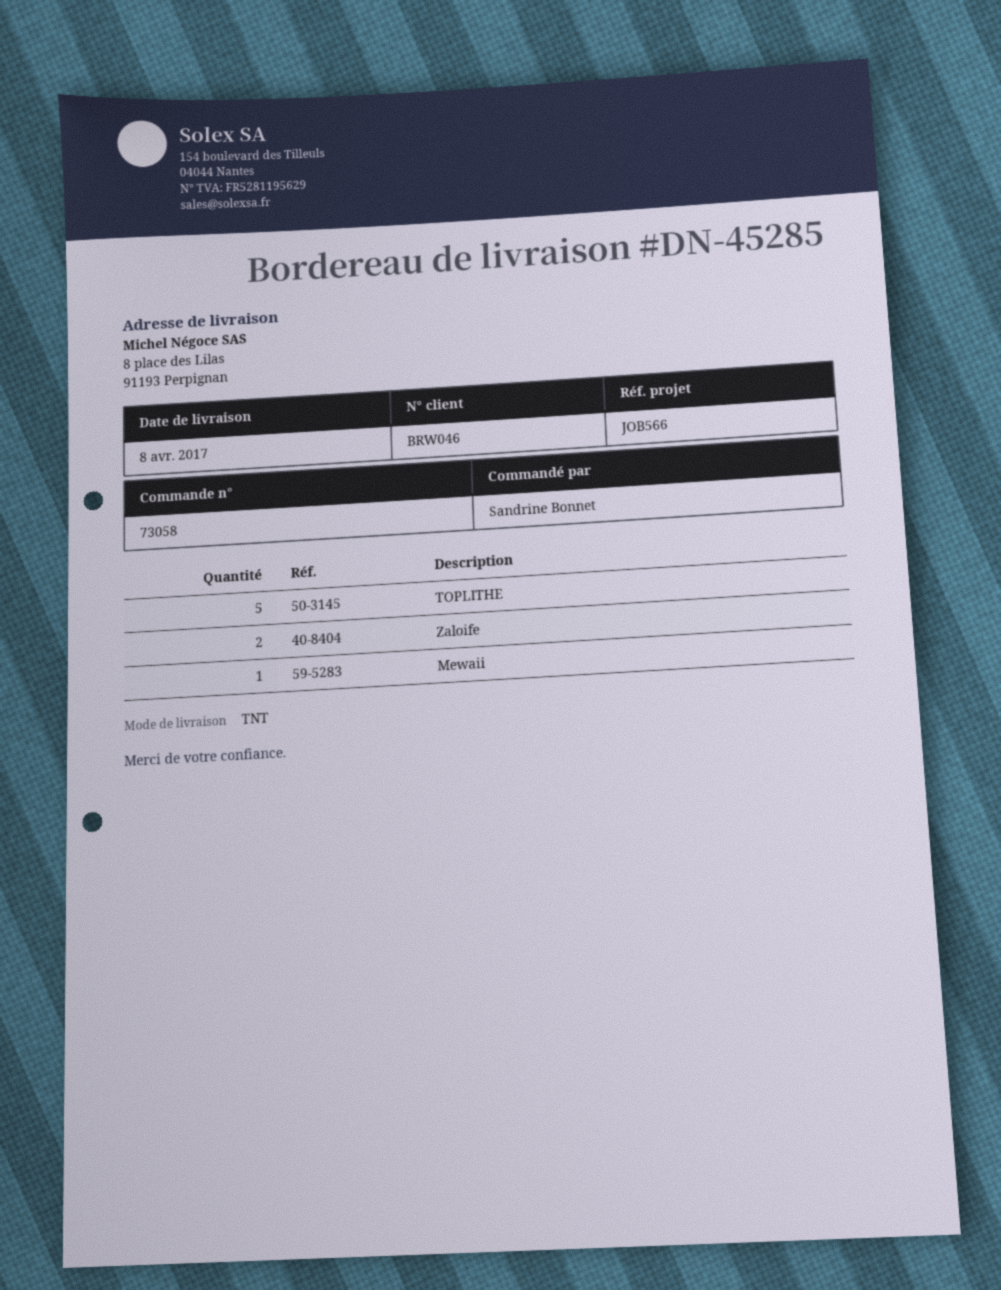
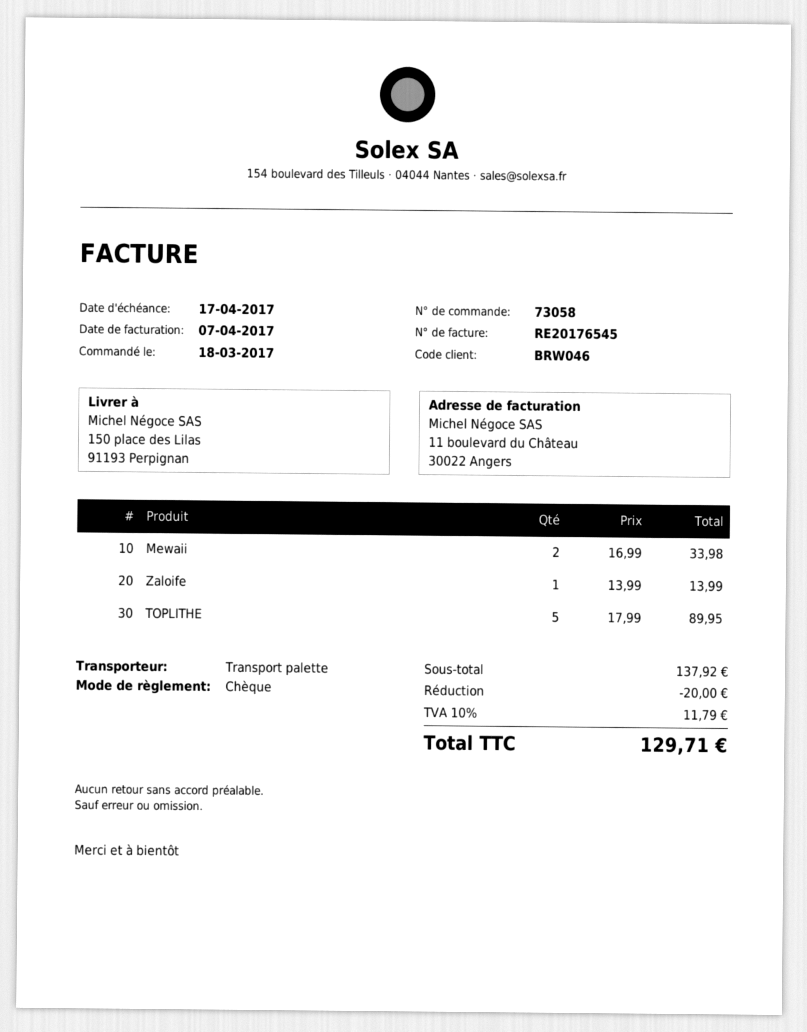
shipping method: TNT -> pallet freight
ship to: 8 place des Lilas, 91193 Perpignan -> 150 place des Lilas, 91193 Perpignan
Zaloife: 2 -> 1
Mewaii: 1 -> 2

